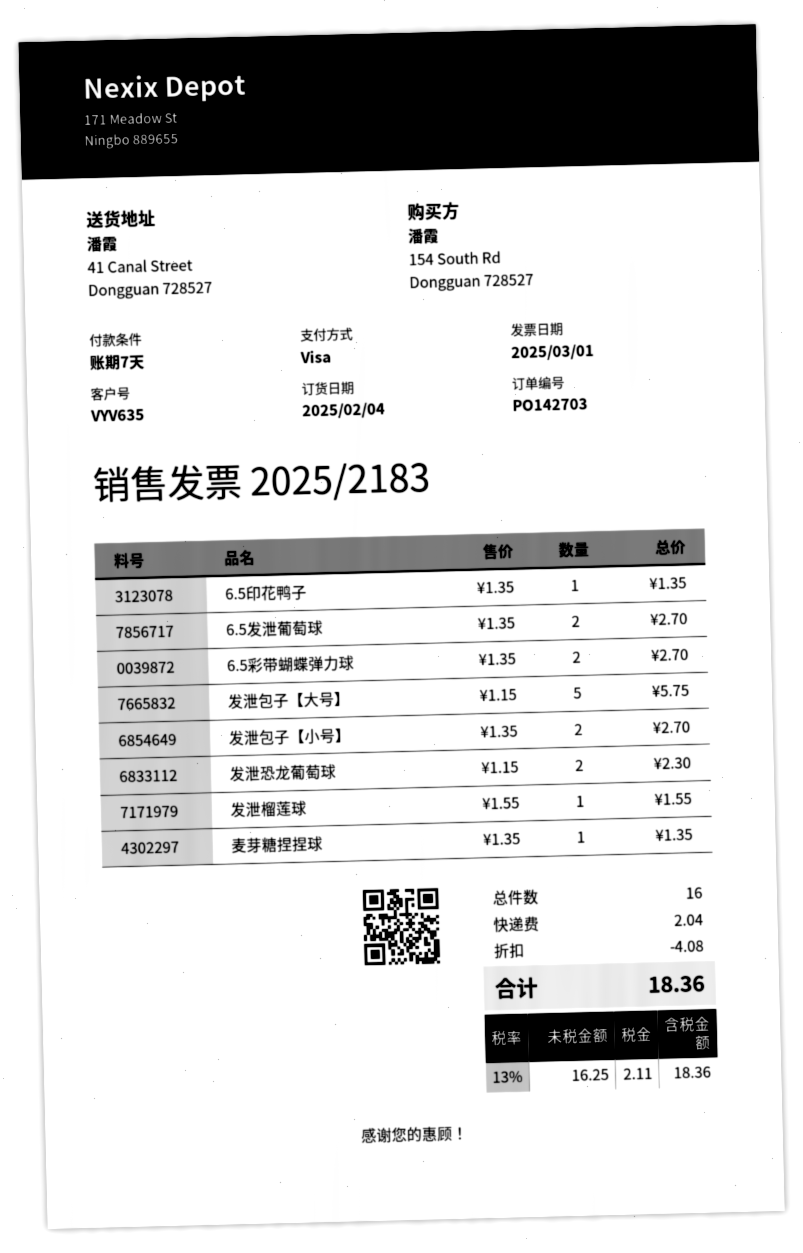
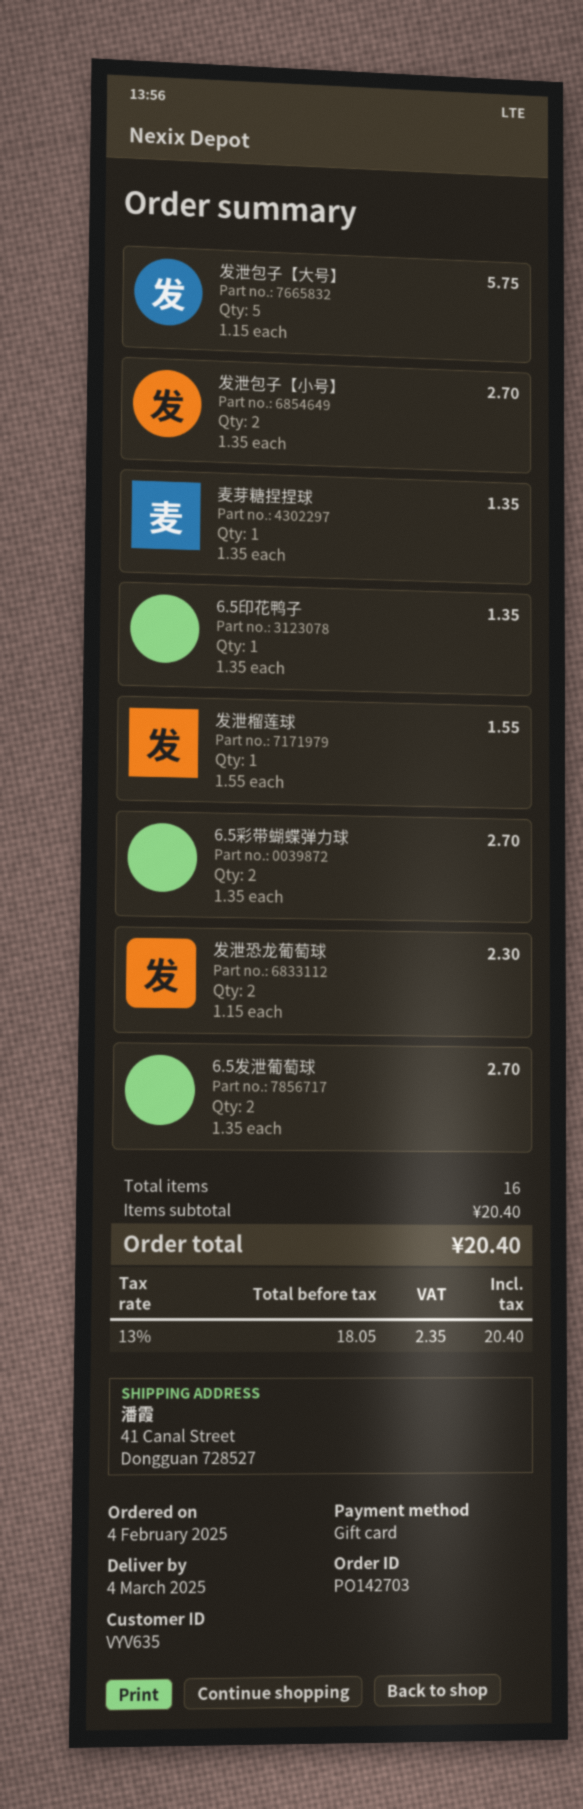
payment method: Visa -> gift card
discount: 4.08 -> none
shipping: 2.04 -> none
net: 16.25 -> 18.05
tax: 13% = 2.11 -> 13% = 2.35
total: 18.36 -> 20.40

